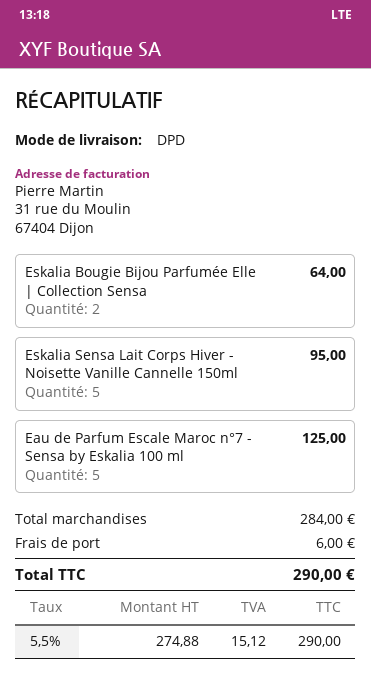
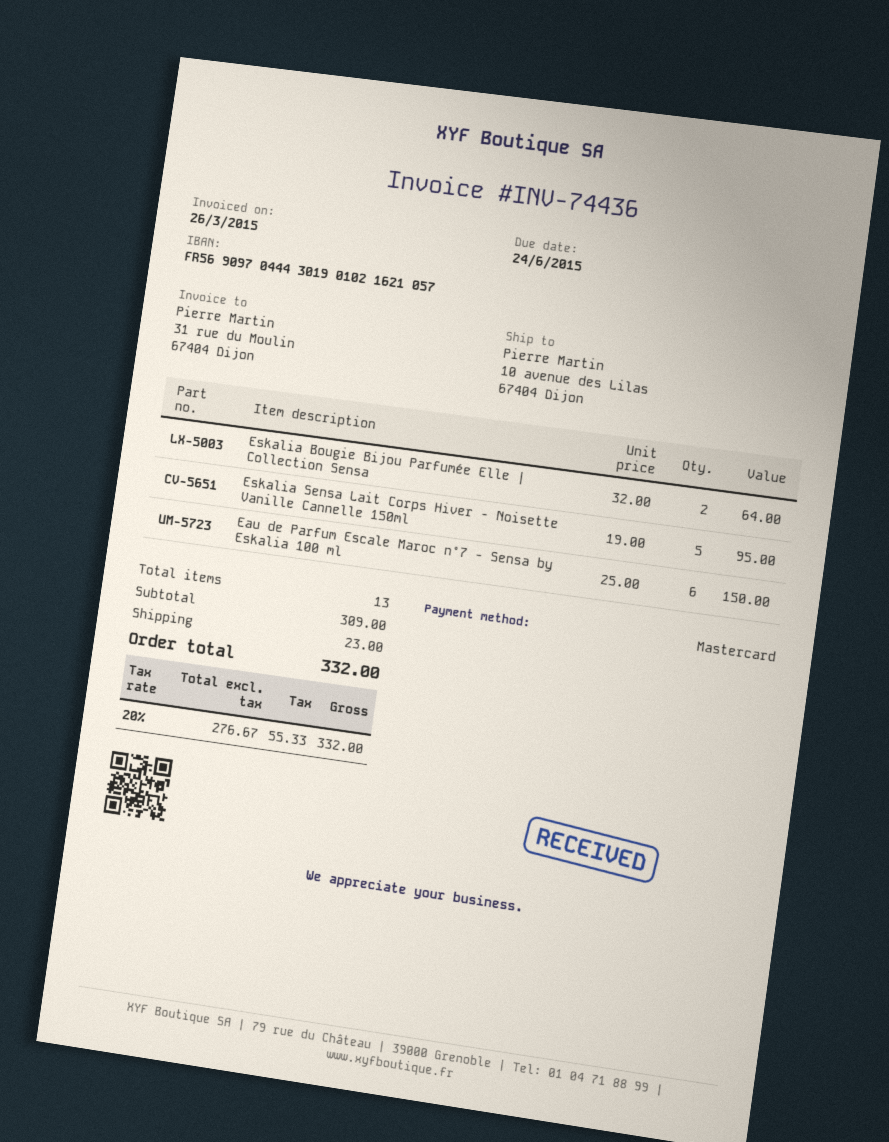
Eau de Parfum Escale Maroc n°7 - Sensa by Eskalia 100 ml: 5 for 125.00 -> 6 for 150.00
subtotal: 284.00 -> 309.00
shipping: 6.00 -> 23.00
net: 274.88 -> 276.67
tax: 5.5% = 15.12 -> 20% = 55.33
total: 290.00 -> 332.00

